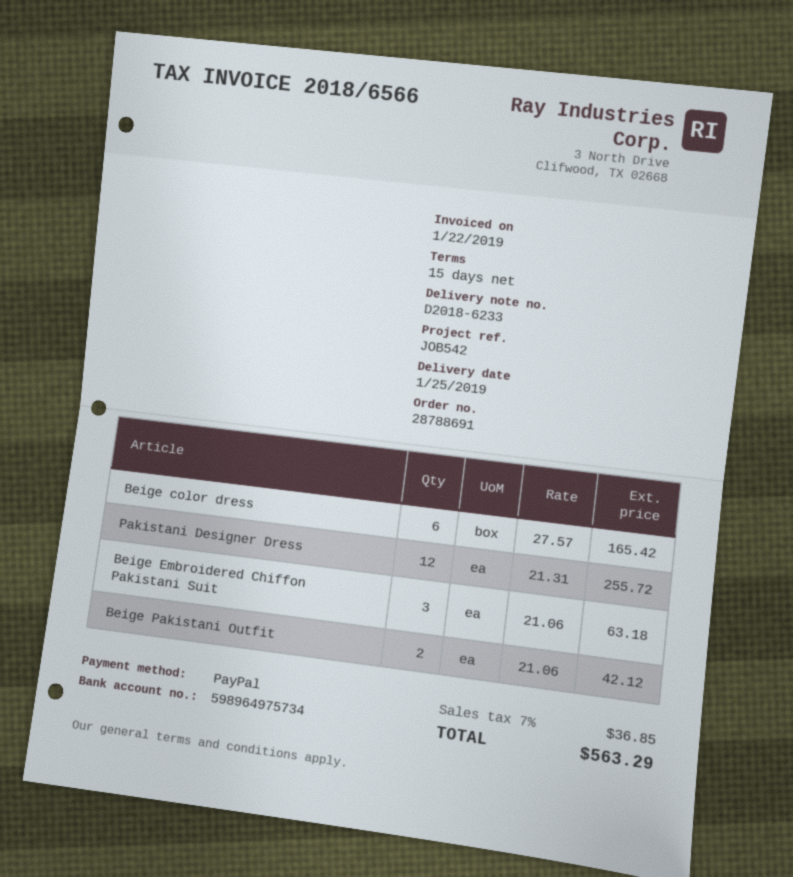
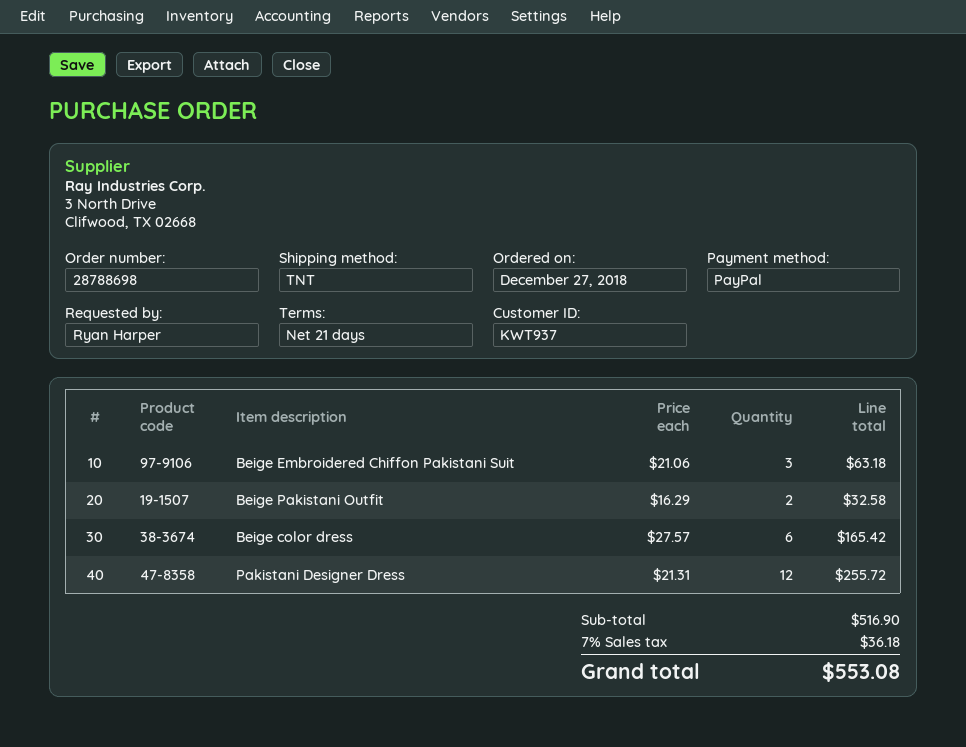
order number: 28788691 -> 28788698
payment terms: 15 days -> 21 days
Beige Pakistani Outfit: 2 x 21.06 = 42.12 -> 2 x 16.29 = 32.58
tax: 7% = 36.85 -> 7% = 36.18
total: 563.29 -> 553.08

